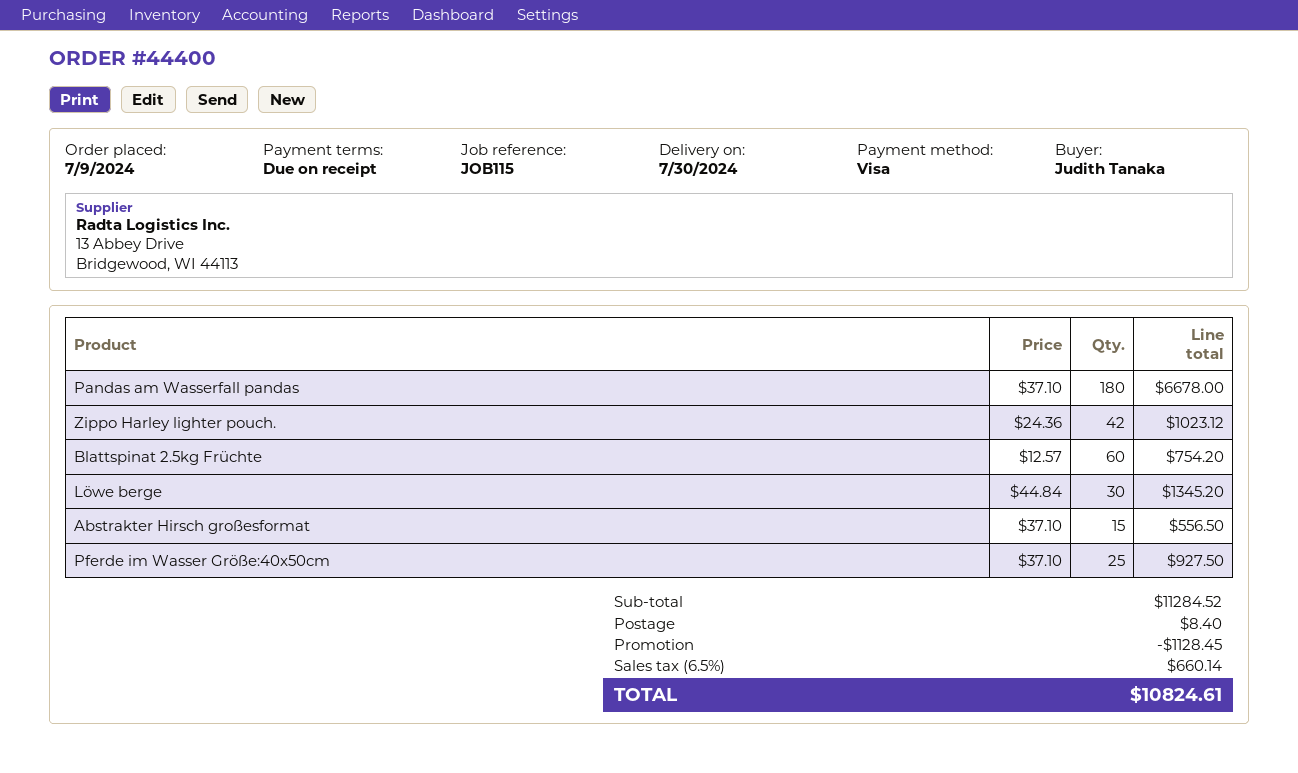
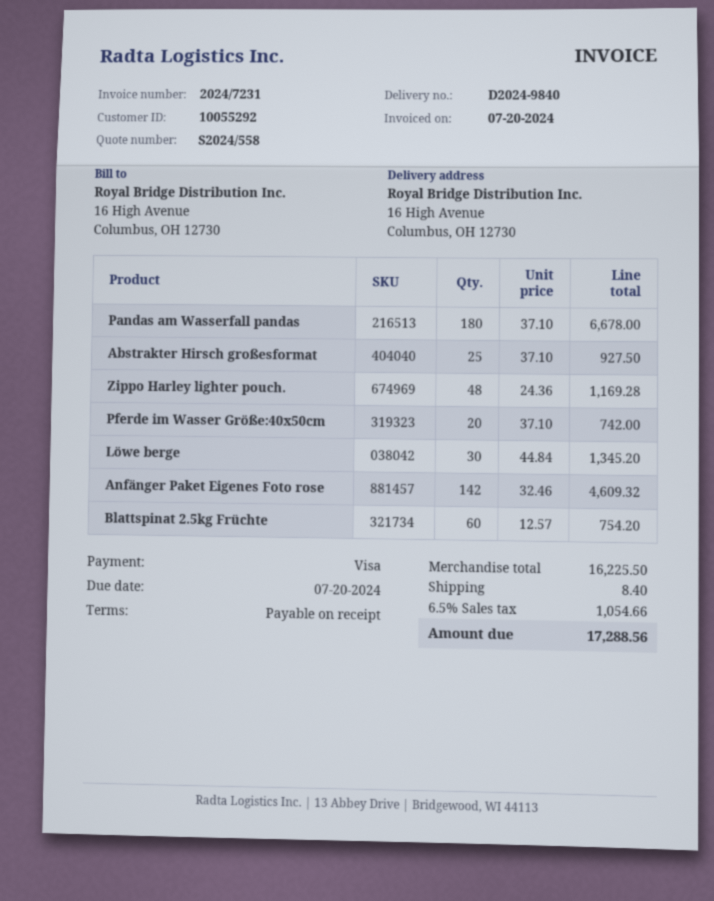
Zippo Harley lighter pouch.: 42 x 24.36 = 1023.12 -> 48 x 24.36 = 1169.28
Abstrakter Hirsch großesformat: 15 x 37.10 = 556.50 -> 25 x 37.10 = 927.50
Pferde im Wasser Größe:40x50cm: 25 x 37.10 = 927.50 -> 20 x 37.10 = 742.00
Anfänger Paket Eigenes Foto rose: none -> 142 x 32.46 = 4609.32
subtotal: 11284.52 -> 16225.50
discount: 1128.45 -> none
tax: 6.5% = 660.14 -> 6.5% = 1054.66
total: 10824.61 -> 17288.56

